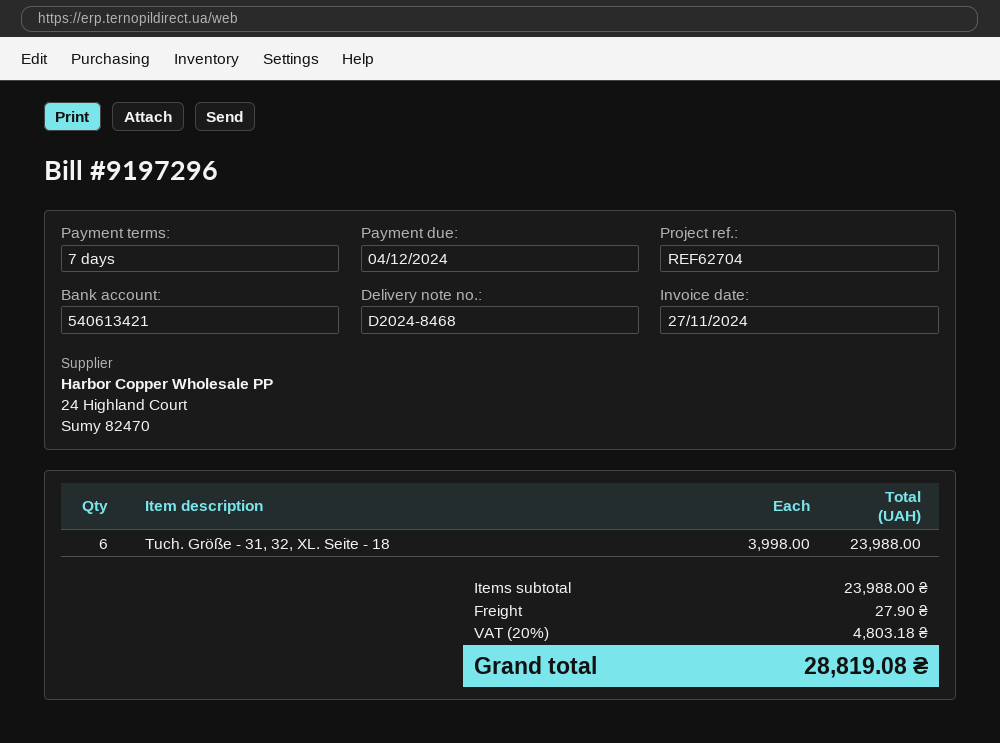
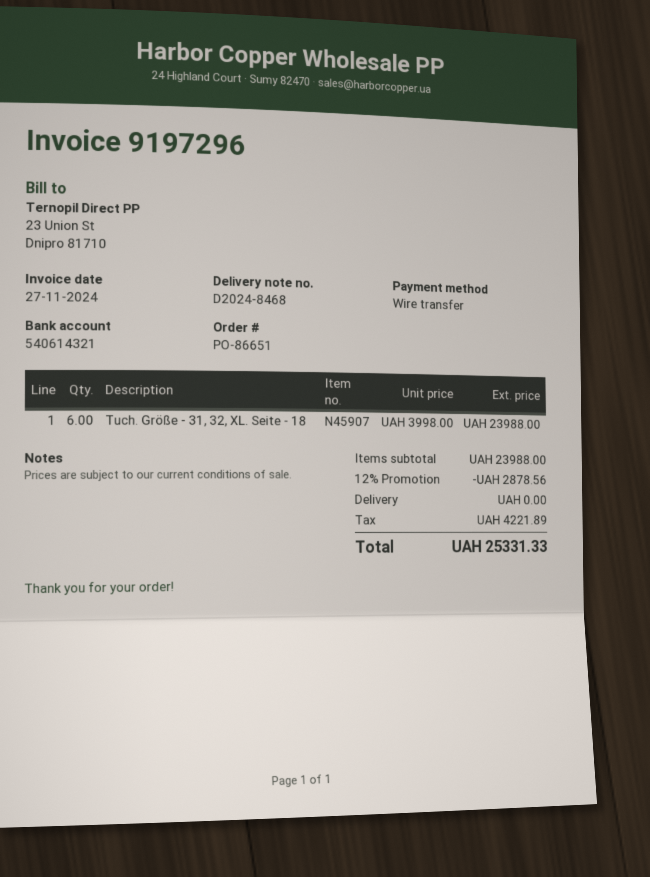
bank account: 540613421 -> 540614321
discount: none -> 12% = 2878.56
shipping: 27.90 -> 0.00
tax: 4803.18 -> 4221.89
total: 28819.08 -> 25331.33

